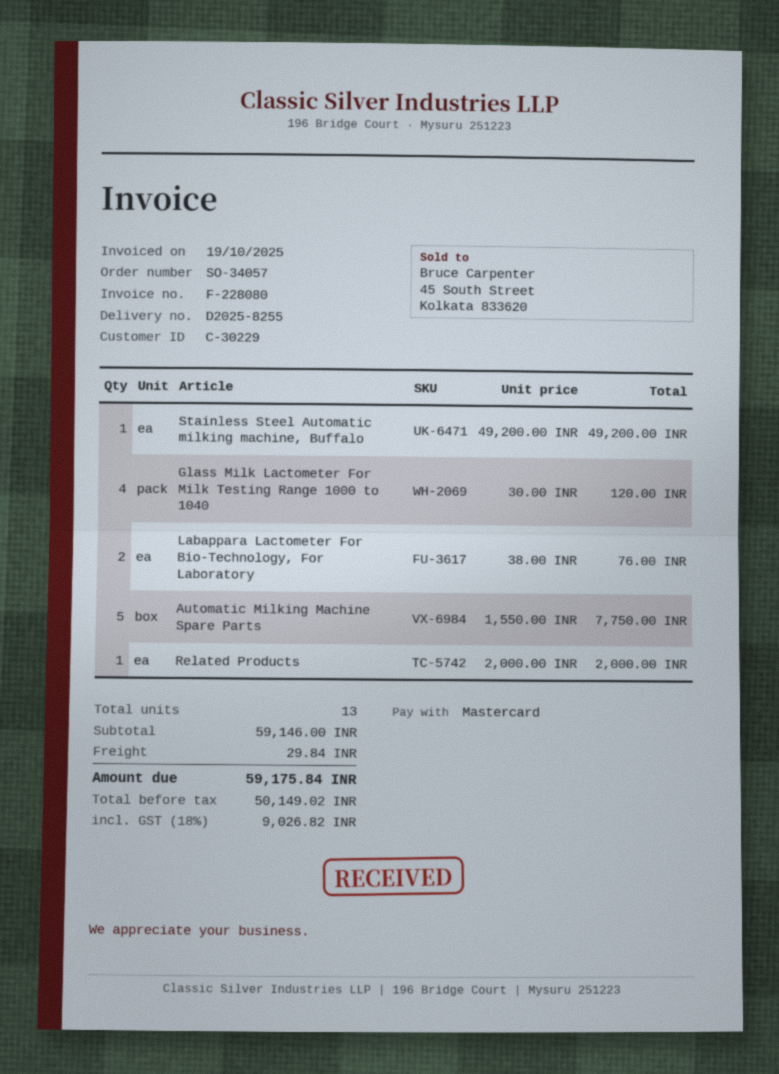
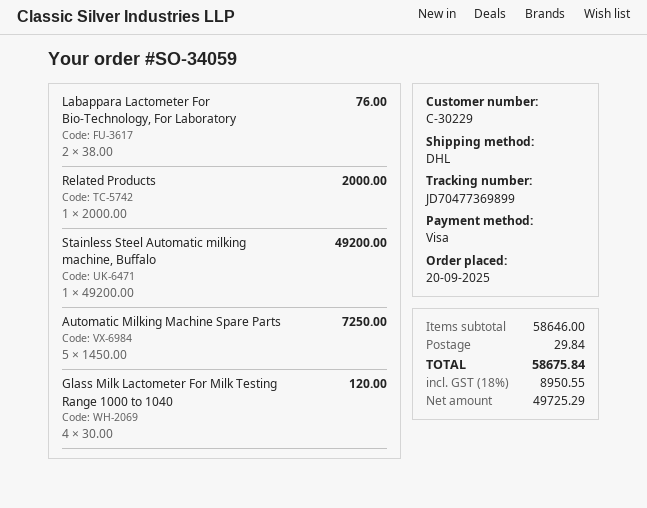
order number: SO-34057 -> SO-34059
payment method: Mastercard -> Visa
Automatic Milking Machine Spare Parts: 5 x 1550.00 = 7750.00 -> 5 x 1450.00 = 7250.00
subtotal: 59146.00 -> 58646.00
net: 50149.02 -> 49725.29
tax: 18% = 9026.82 -> 18% = 8950.55
total: 59175.84 -> 58675.84

